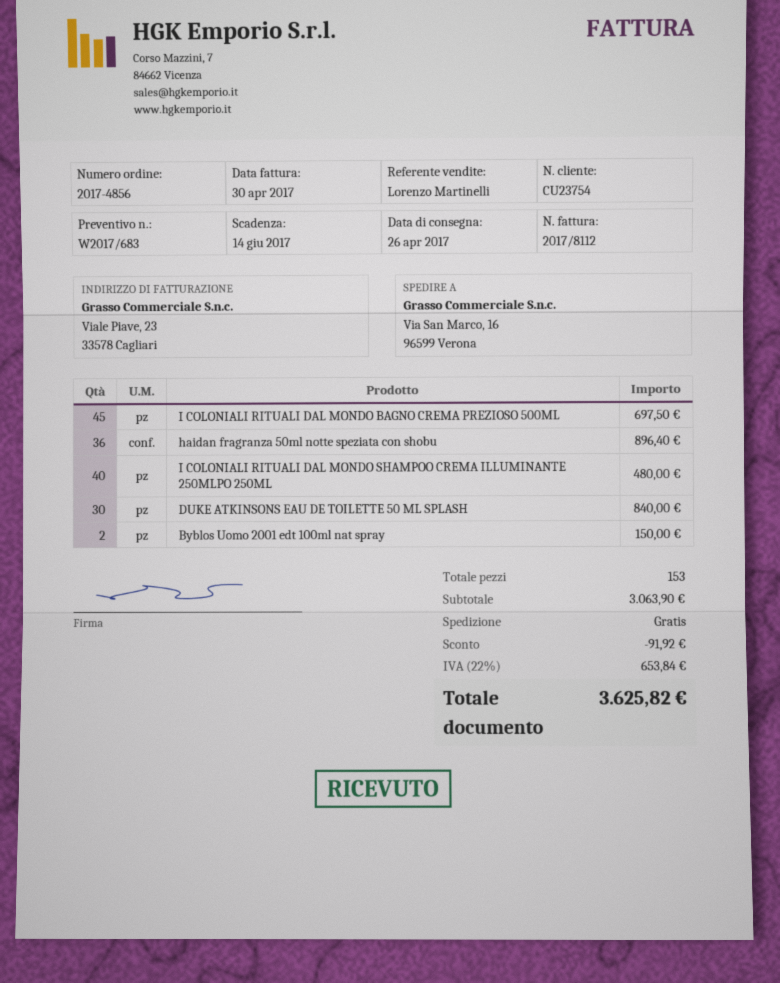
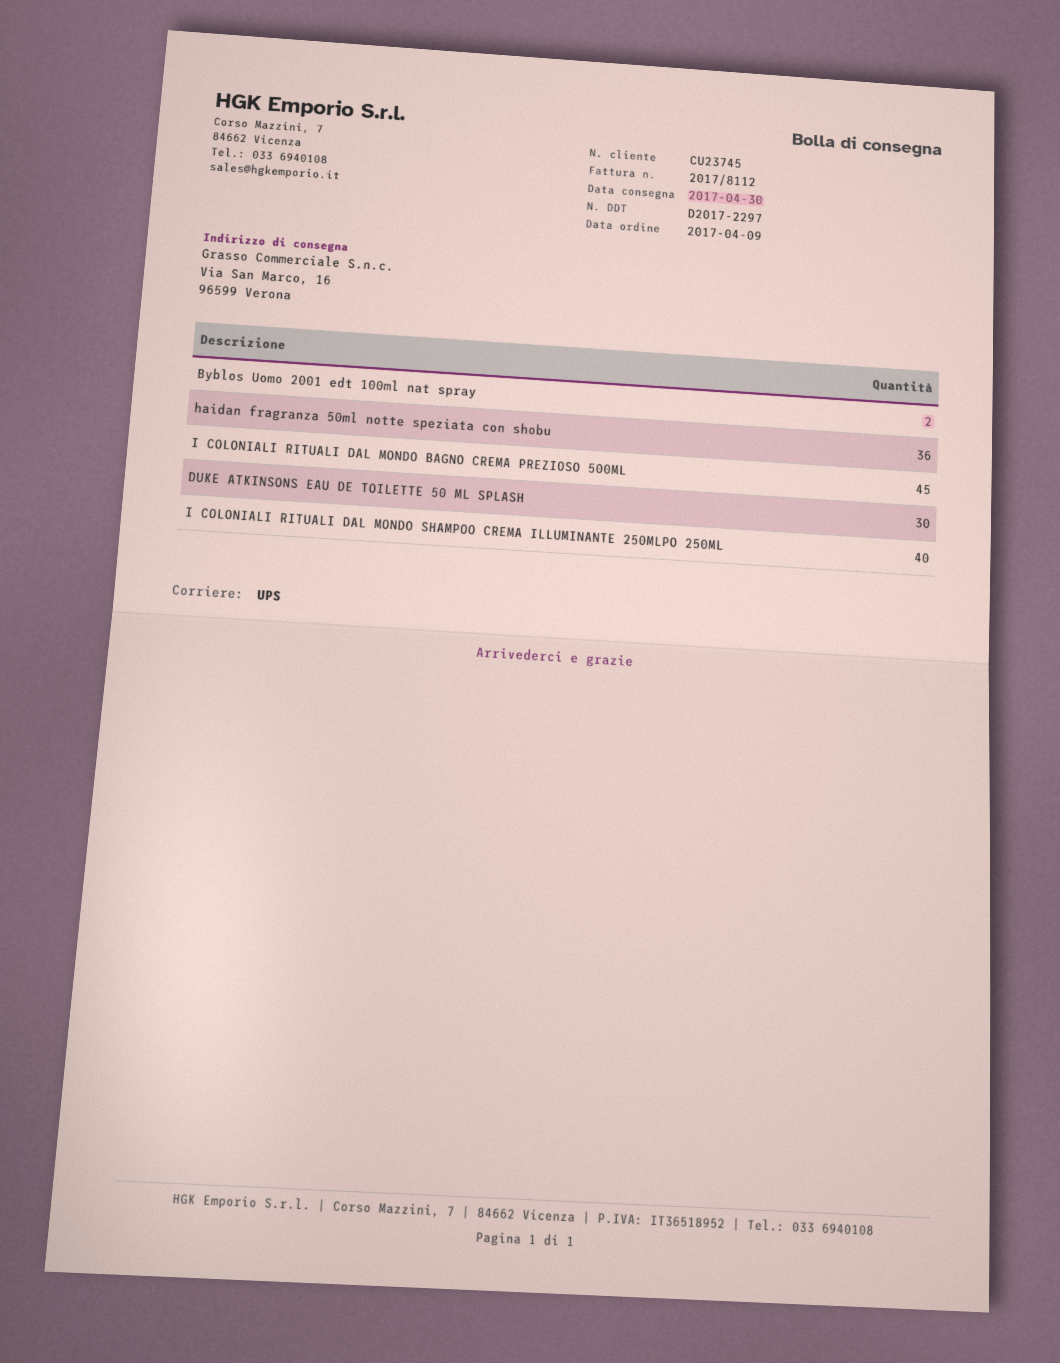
delivery date: 2017-04-26 -> 2017-04-30
customer number: CU23754 -> CU23745

